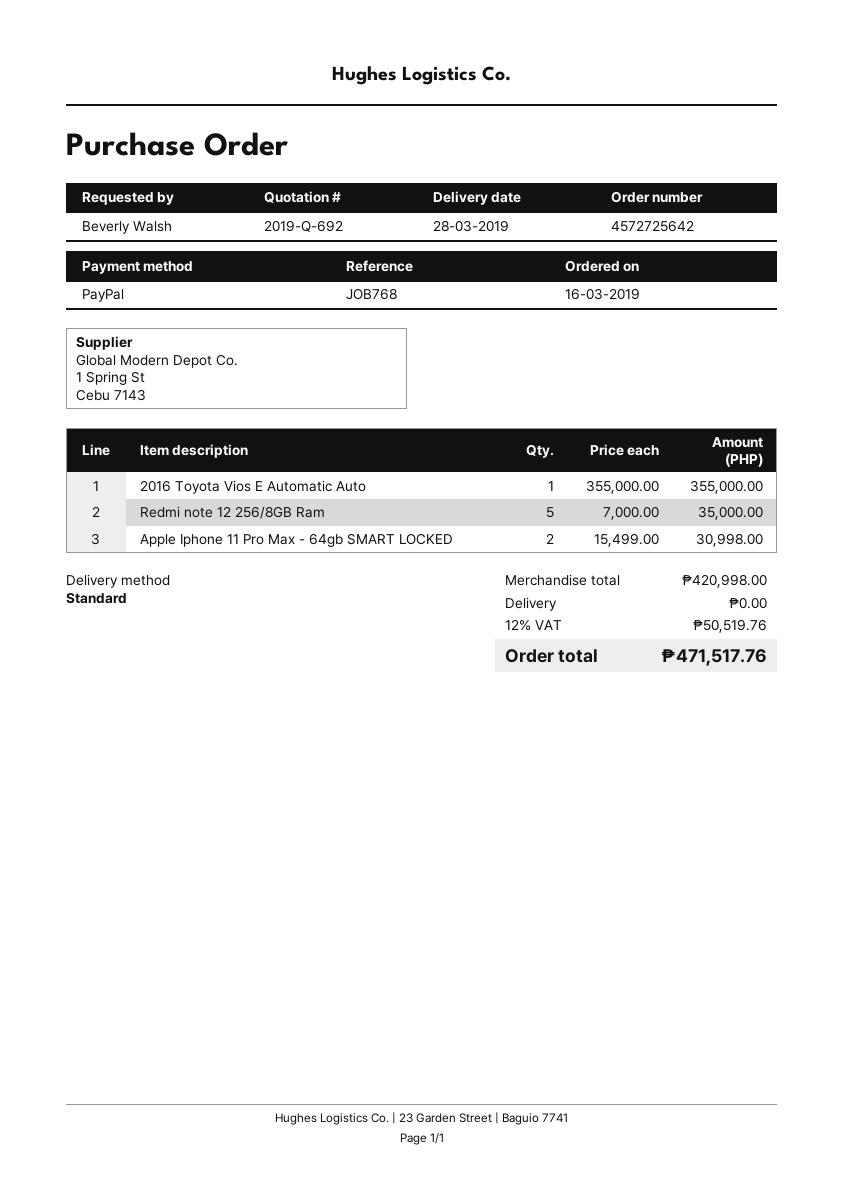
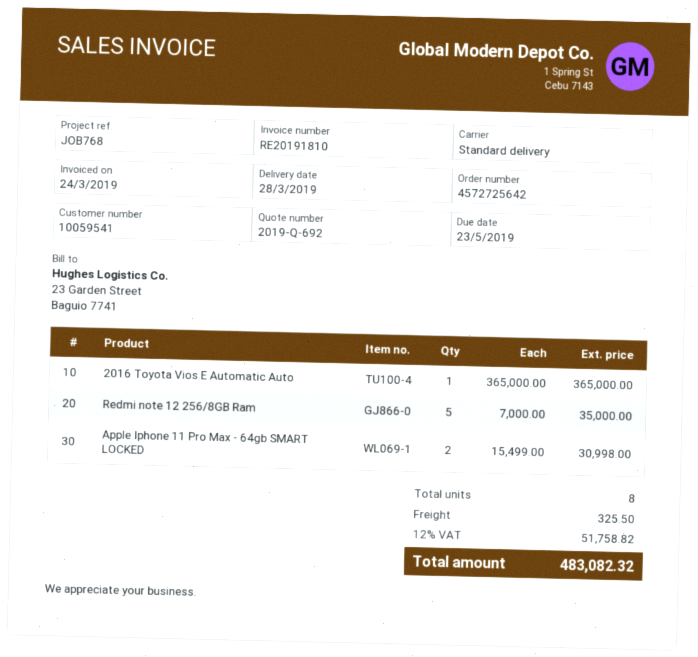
2016 Toyota Vios E Automatic Auto: 1 x 355000.00 = 355000.00 -> 1 x 365000.00 = 365000.00
shipping: 0.00 -> 325.50
tax: 12% = 50519.76 -> 12% = 51758.82
total: 471517.76 -> 483082.32

